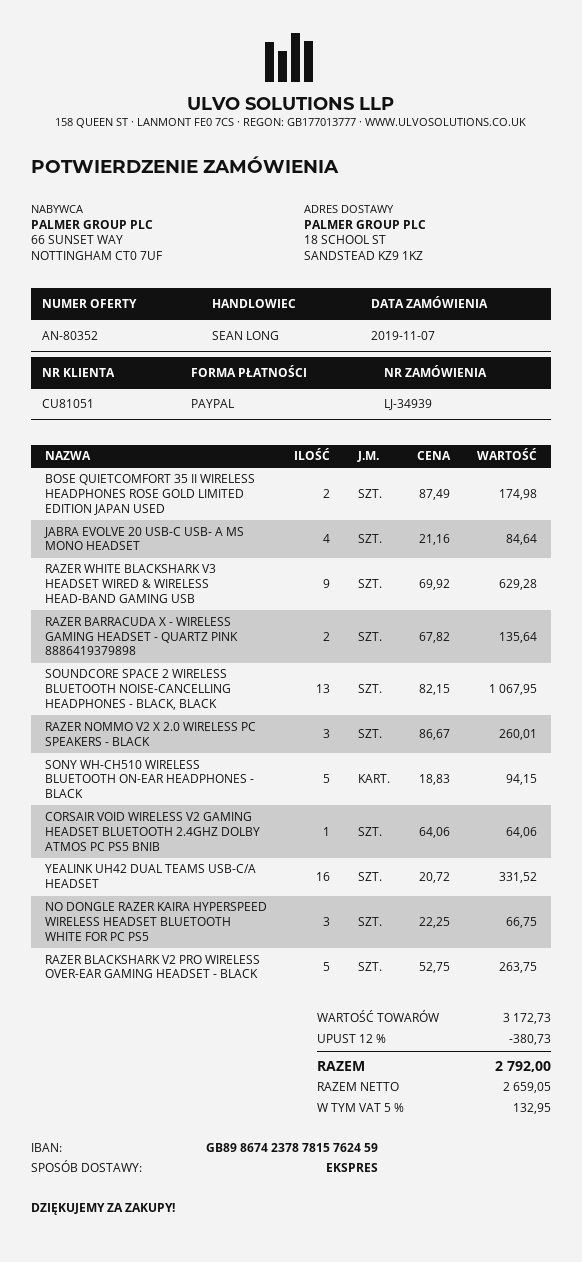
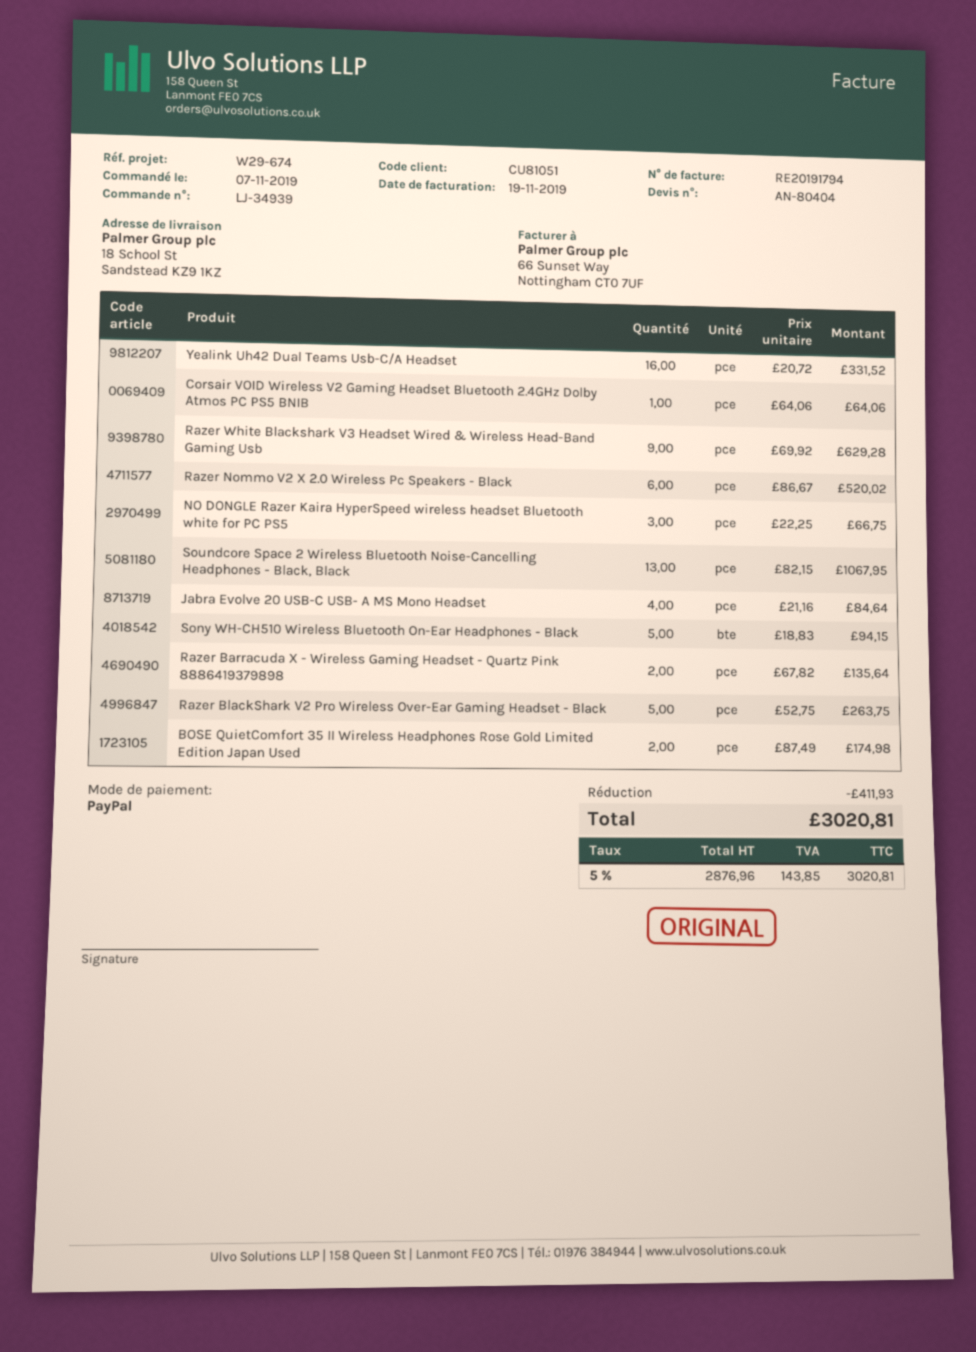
quote number: AN-80352 -> AN-80404
RAZER NOMMO V2 X 2.0 WIRELESS PC SPEAKERS - BLACK: 3 x 86.67 = 260.01 -> 6 x 86.67 = 520.02
discount: 380.73 -> 411.93
net: 2659.05 -> 2876.96
tax: 5% = 132.95 -> 5% = 143.85
total: 2792.00 -> 3020.81

